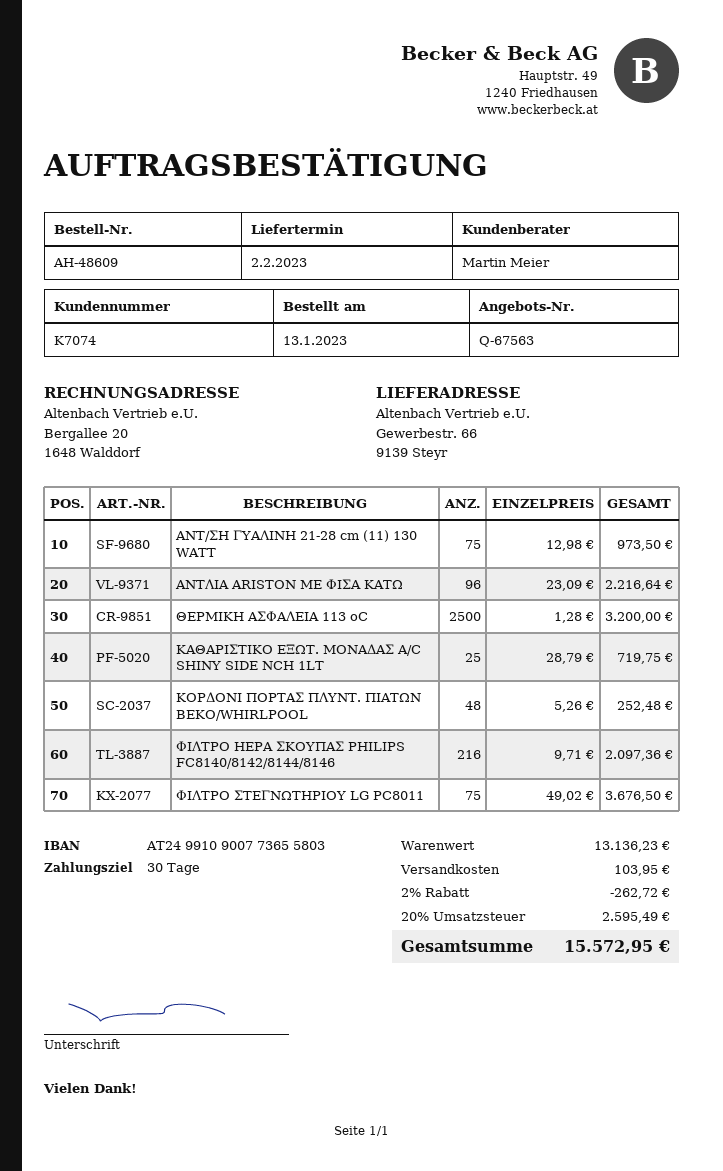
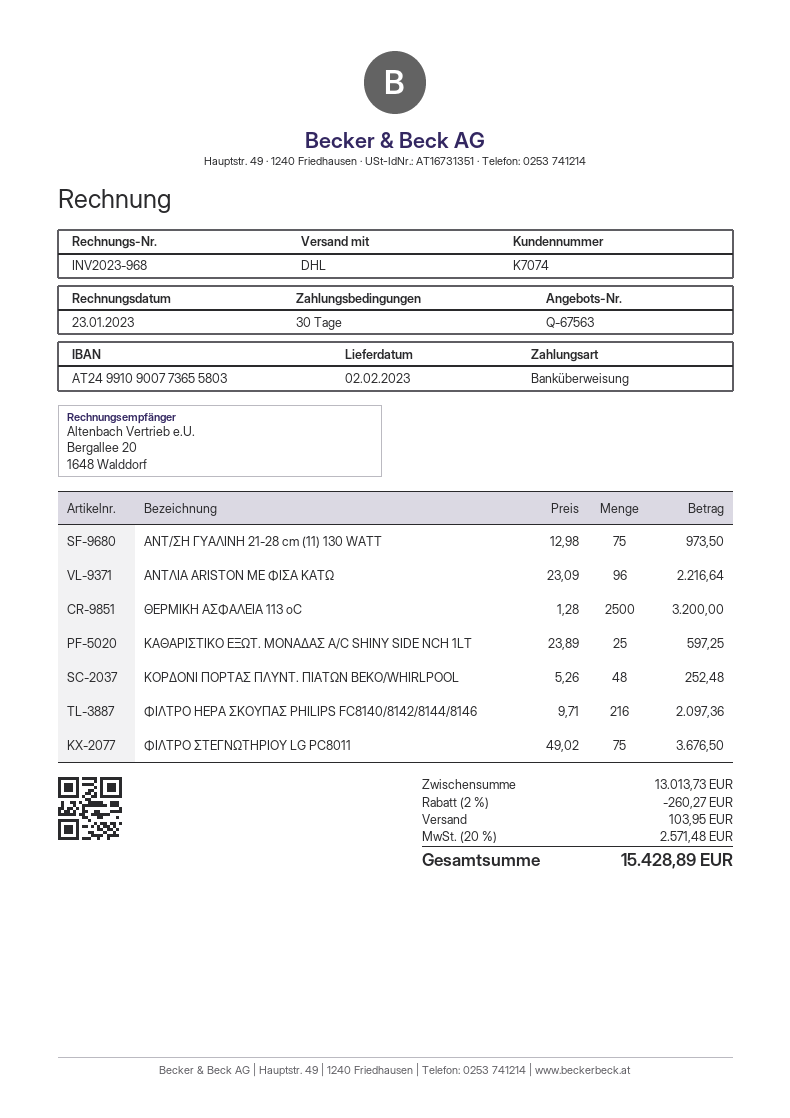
ΚΑΘΑΡΙΣΤΙΚΟ ΕΞΩΤ. ΜΟΝΑΔΑΣ A/C SHINY SIDE NCH 1LT: 25 x 28.79 = 719.75 -> 25 x 23.89 = 597.25
subtotal: 13136.23 -> 13013.73
discount: 2% = 262.72 -> 2% = 260.27
tax: 20% = 2595.49 -> 20% = 2571.48
total: 15572.95 -> 15428.89

